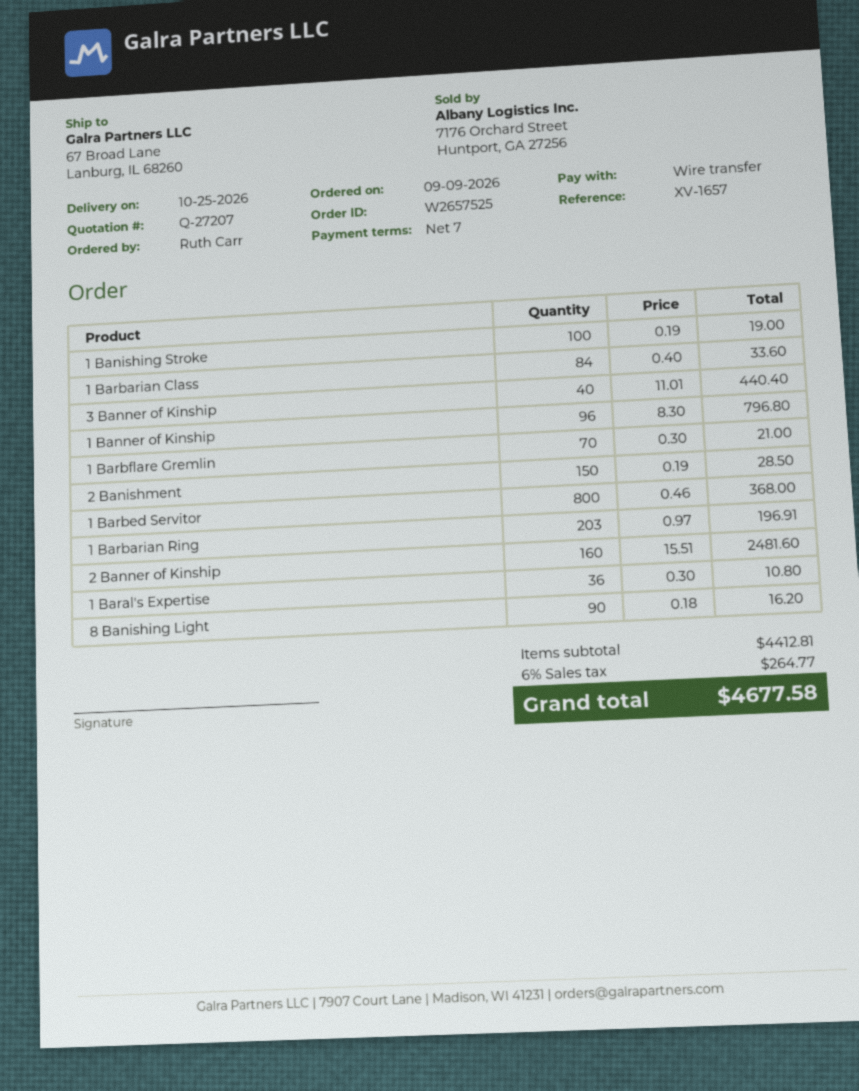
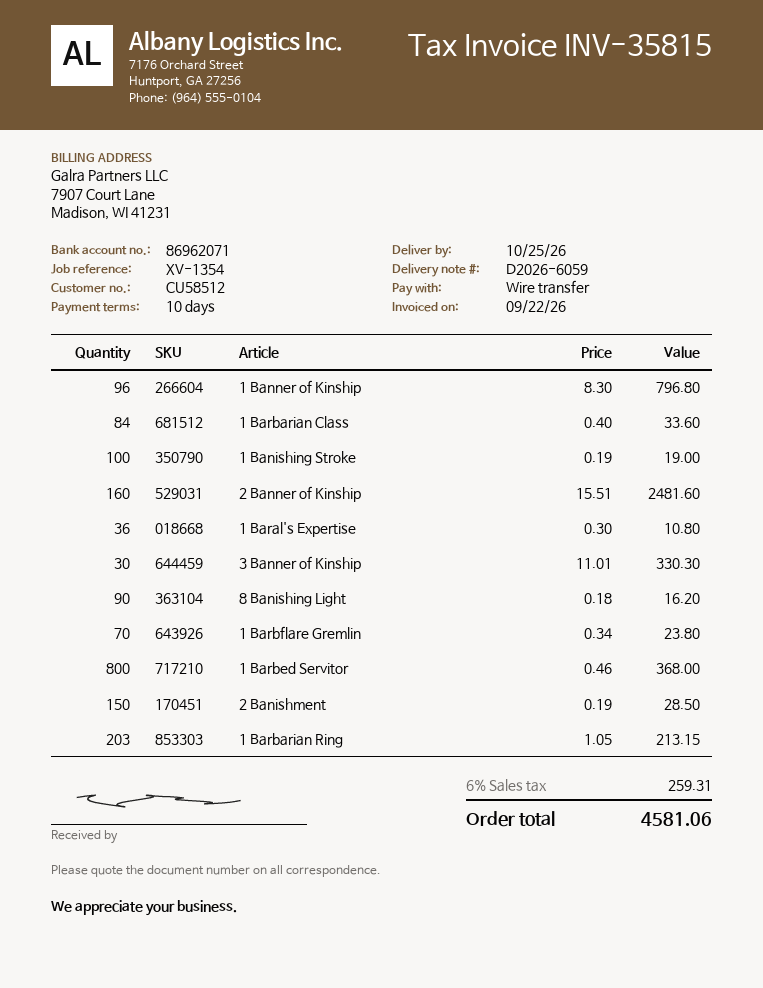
payment terms: 7 days -> 10 days
reference: XV-1657 -> XV-1354
3 Banner of Kinship: 40 x 11.01 = 440.40 -> 30 x 11.01 = 330.30
1 Barbflare Gremlin: 70 x 0.30 = 21.00 -> 70 x 0.34 = 23.80
1 Barbarian Ring: 203 x 0.97 = 196.91 -> 203 x 1.05 = 213.15
tax: 6% = 264.77 -> 6% = 259.31
total: 4677.58 -> 4581.06

